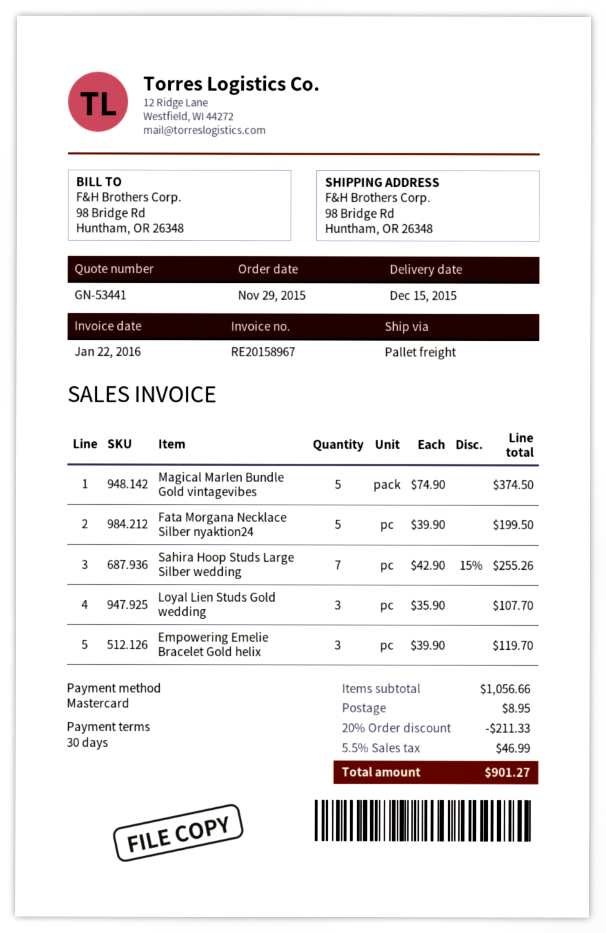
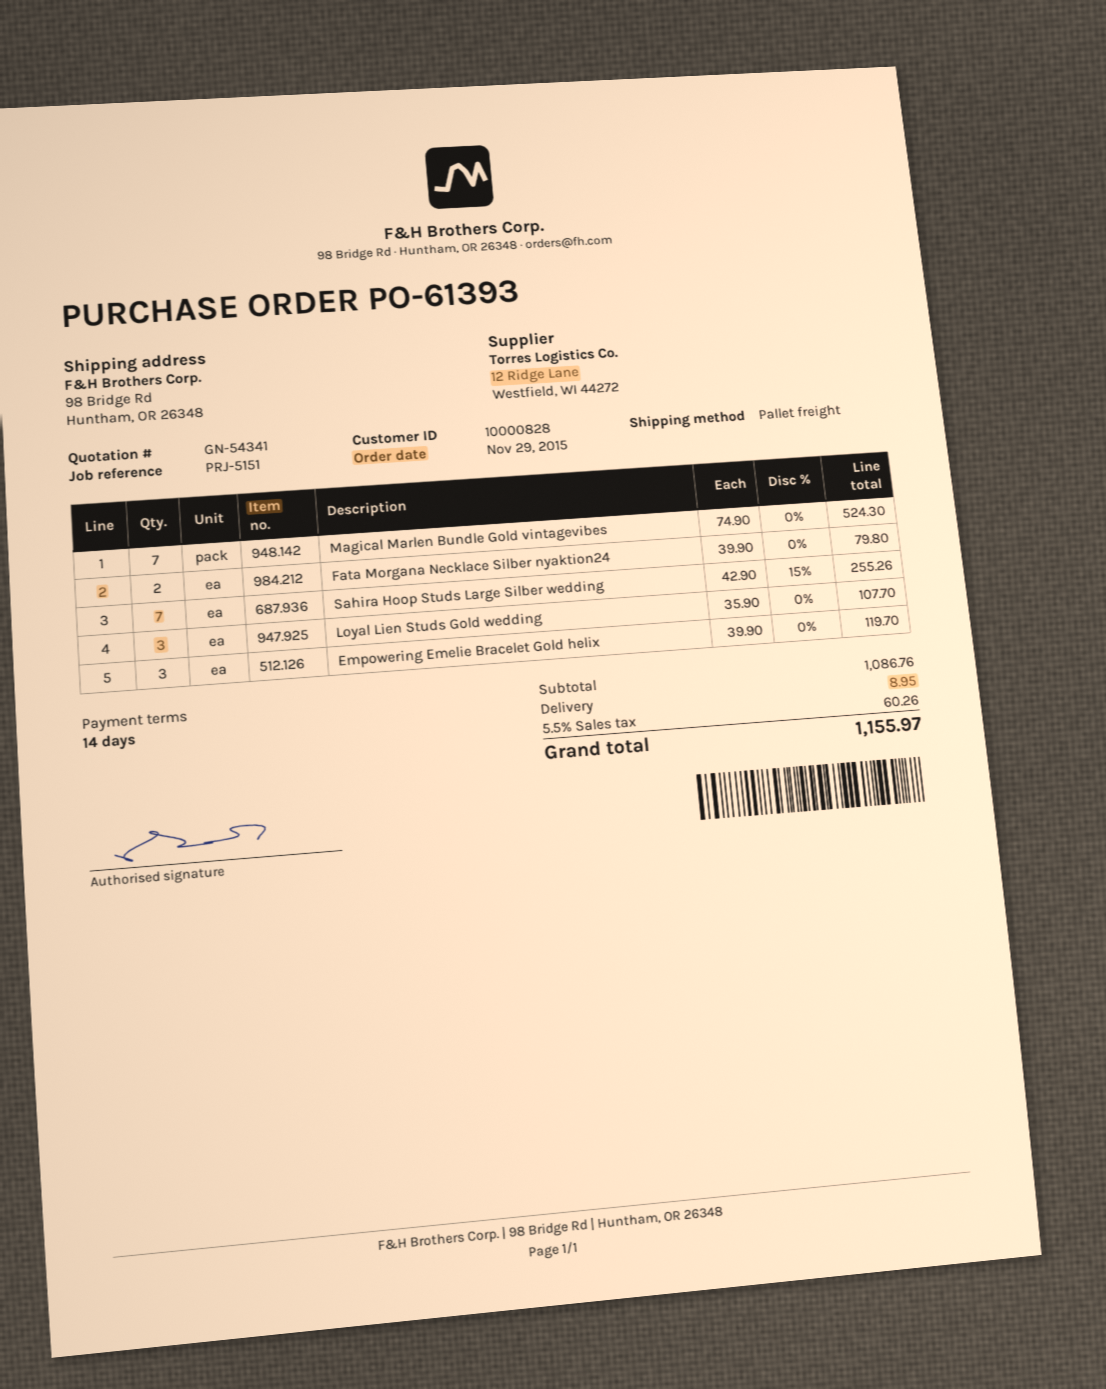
quote number: GN-53441 -> GN-54341
payment terms: 30 days -> 14 days
Magical Marlen Bundle Gold vintagevibes: 5 x 74.90 = 374.50 -> 7 x 74.90 = 524.30
Fata Morgana Necklace Silber nyaktion24: 5 x 39.90 = 199.50 -> 2 x 39.90 = 79.80
subtotal: 1056.66 -> 1086.76
discount: 20% = 211.33 -> none
tax: 5.5% = 46.99 -> 5.5% = 60.26
total: 901.27 -> 1155.97

